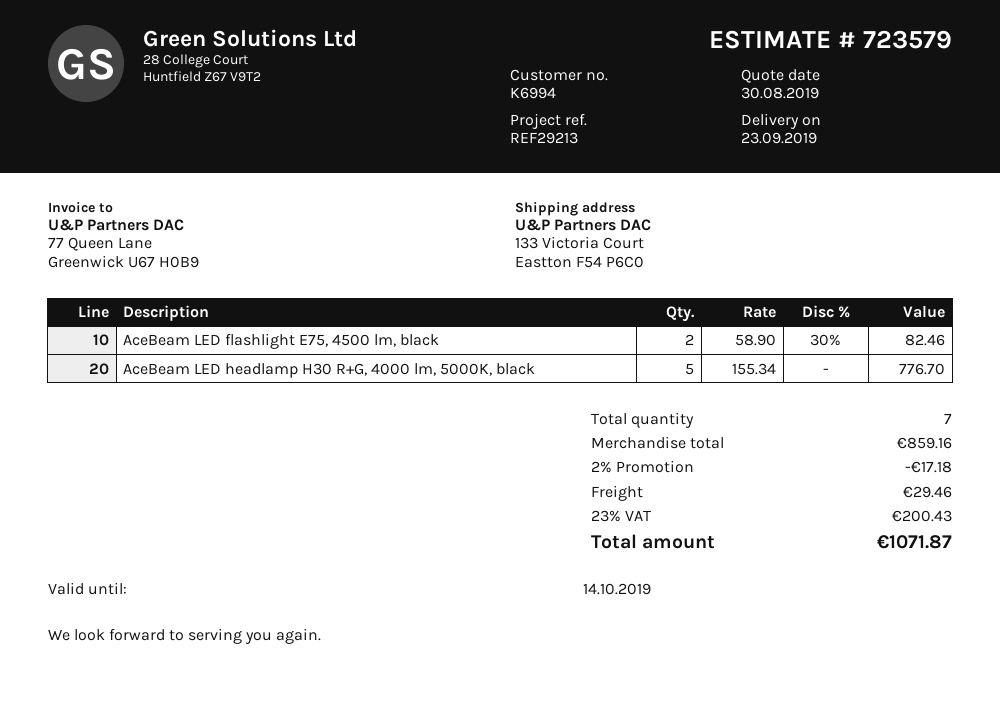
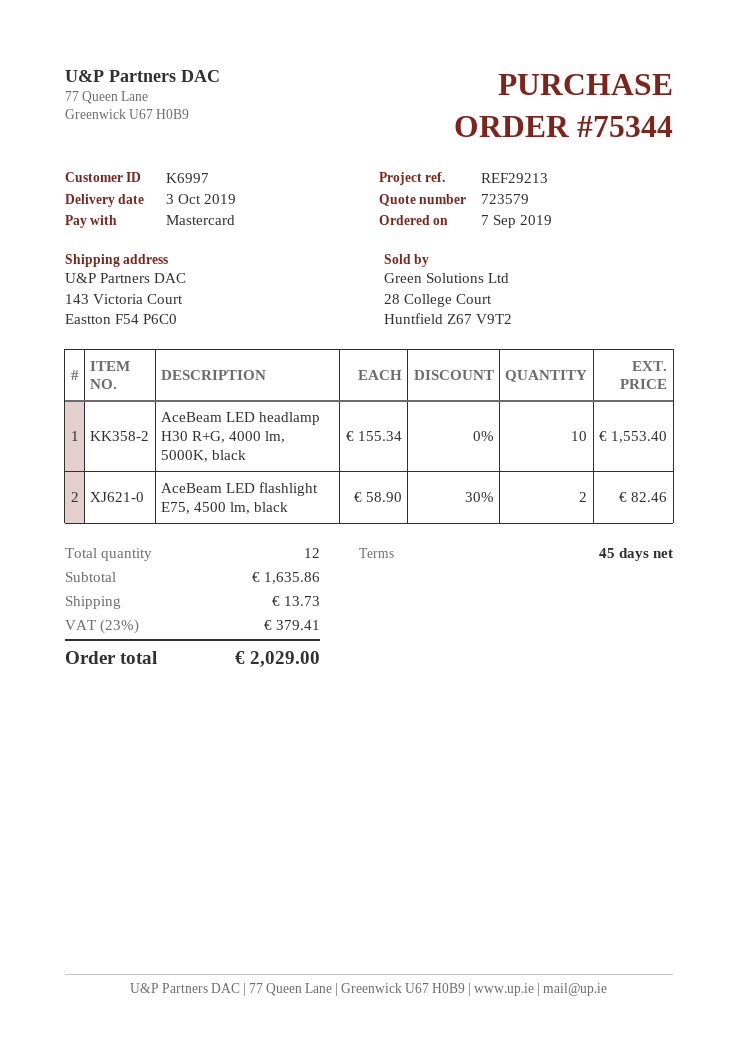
delivery date: 2019-09-23 -> 2019-10-03
customer number: K6994 -> K6997
ship to: 133 Victoria Court, Eastton F54 P6C0 -> 143 Victoria Court, Eastton F54 P6C0
AceBeam LED headlamp H30 R+G, 4000 lm, 5000K, black: 5 x 155.34 = 776.70 -> 10 x 155.34 = 1553.40
total quantity: 7 -> 12
subtotal: 859.16 -> 1635.86
discount: 2% = 17.18 -> none
shipping: 29.46 -> 13.73
tax: 23% = 200.43 -> 23% = 379.41
total: 1071.87 -> 2029.00

